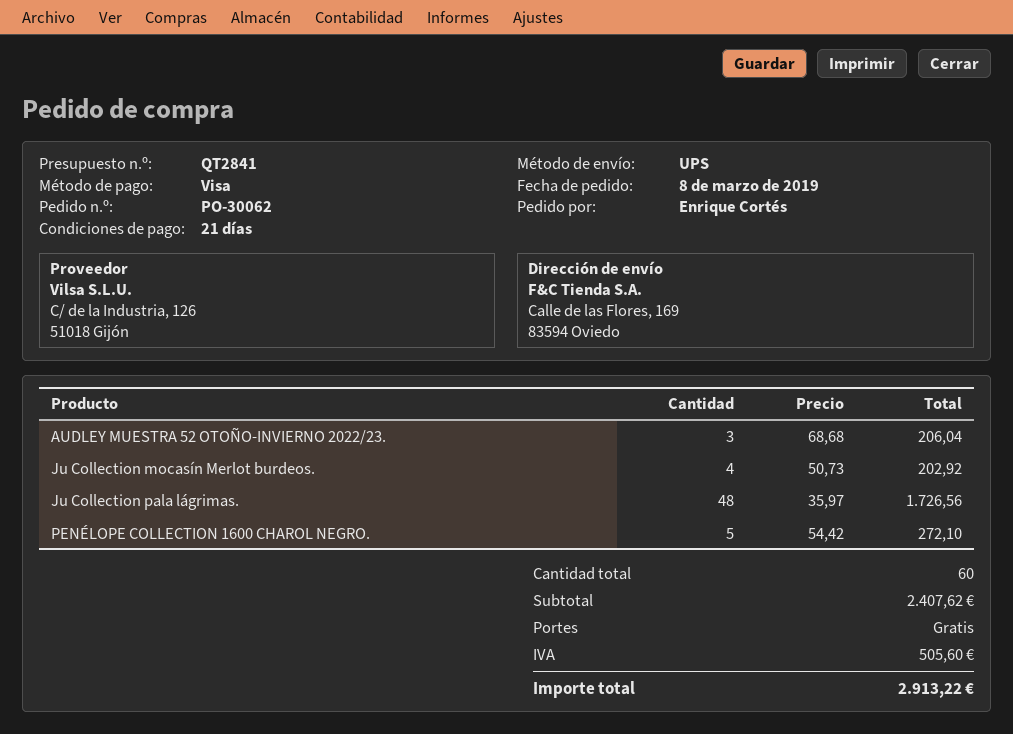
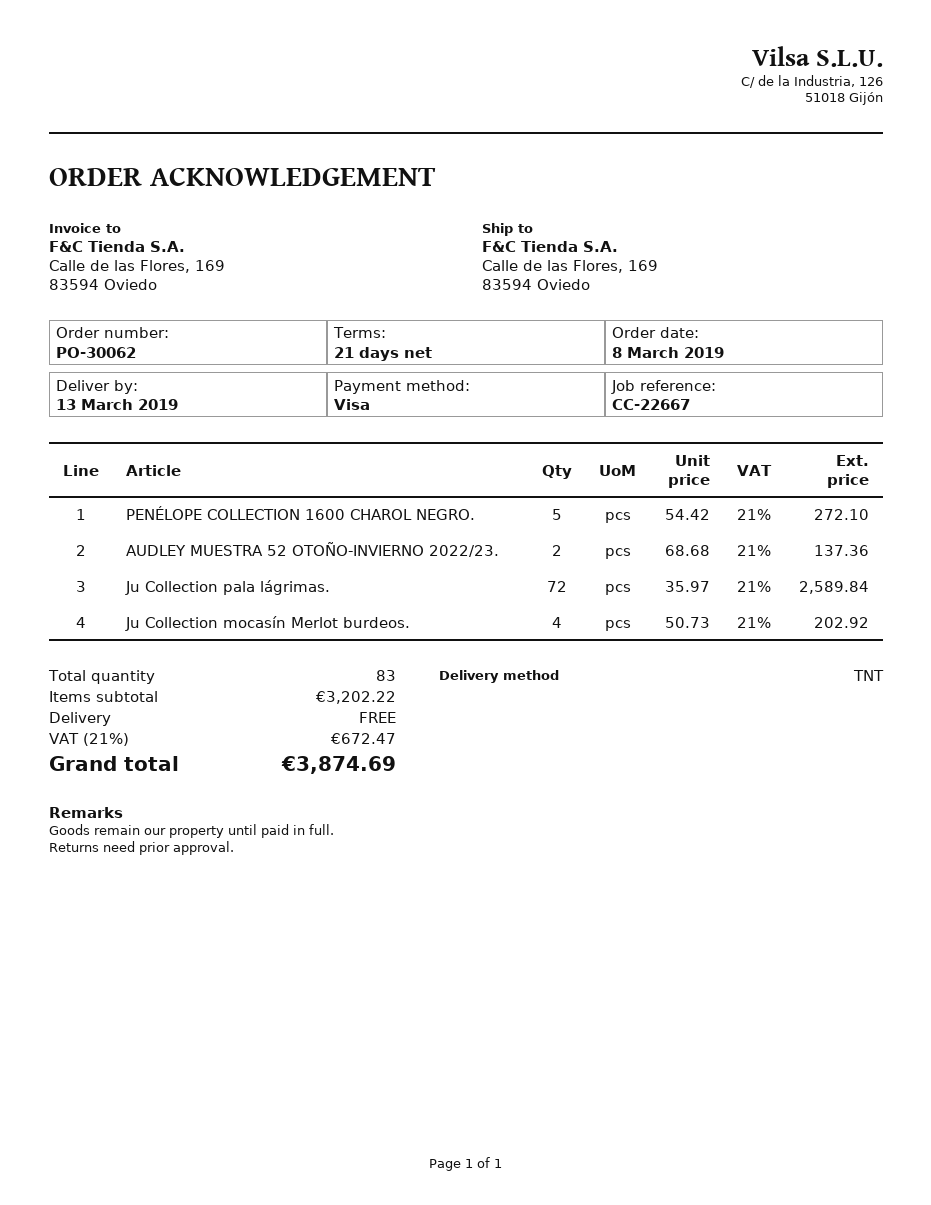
shipping method: UPS -> TNT
AUDLEY MUESTRA 52 OTOÑO-INVIERNO 2022/23.: 3 x 68.68 = 206.04 -> 2 x 68.68 = 137.36
Ju Collection pala lágrimas.: 48 x 35.97 = 1726.56 -> 72 x 35.97 = 2589.84
total quantity: 60 -> 83
subtotal: 2407.62 -> 3202.22
tax: 505.60 -> 672.47
total: 2913.22 -> 3874.69

